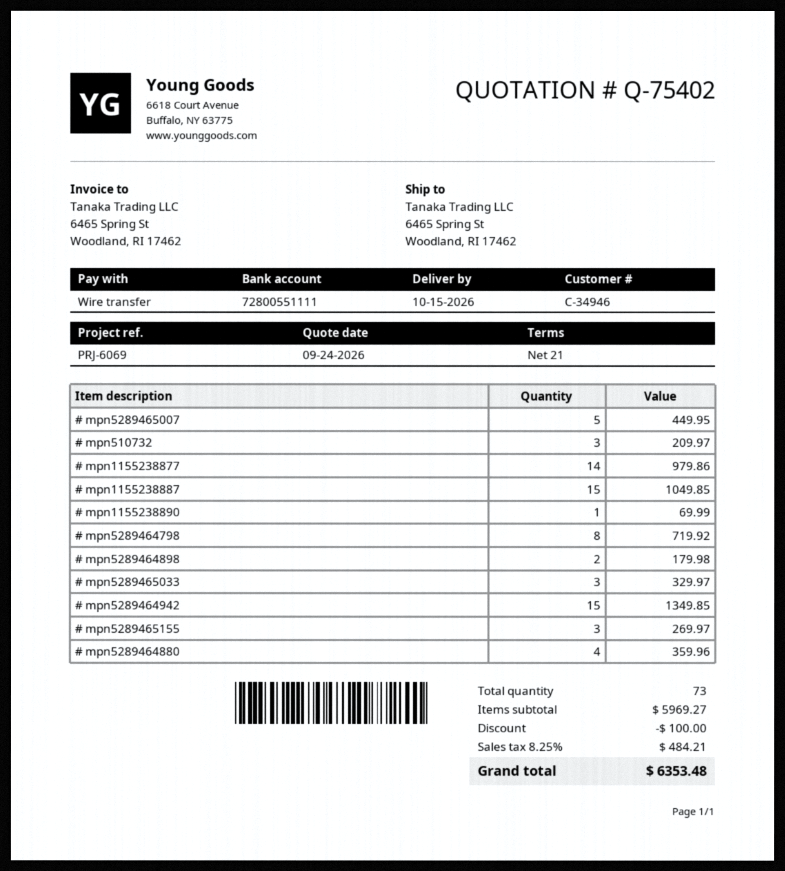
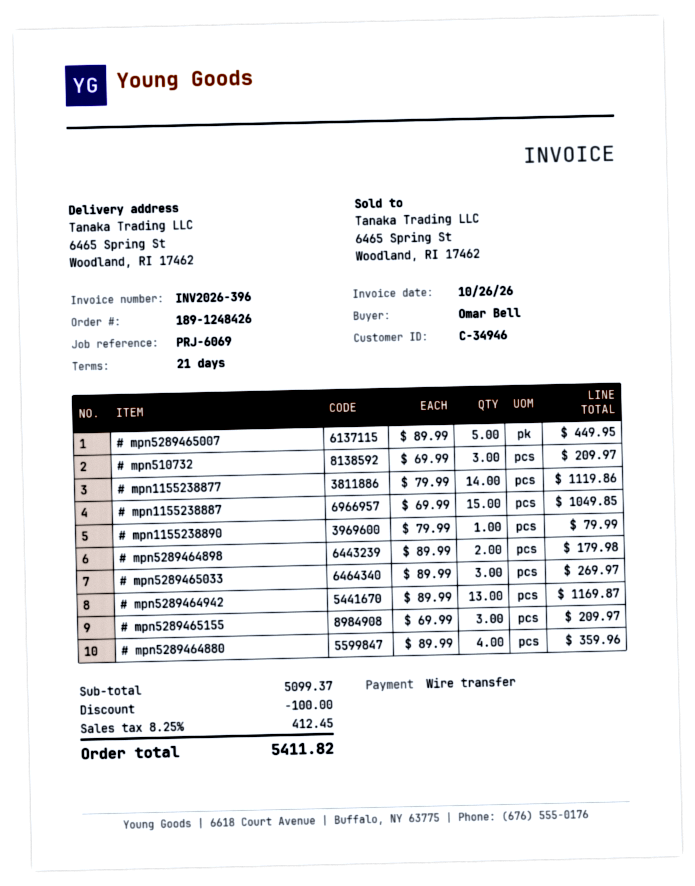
# mpn1155238877: 14 for 979.86 -> 14 for 1119.86
# mpn1155238890: 1 for 69.99 -> 1 for 79.99
# mpn5289464798: 8 for 719.92 -> none
# mpn5289465033: 3 for 329.97 -> 3 for 269.97
# mpn5289464942: 15 for 1349.85 -> 13 for 1169.87
# mpn5289465155: 3 for 269.97 -> 3 for 209.97
subtotal: 5969.27 -> 5099.37
tax: 8.25% = 484.21 -> 8.25% = 412.45
total: 6353.48 -> 5411.82

